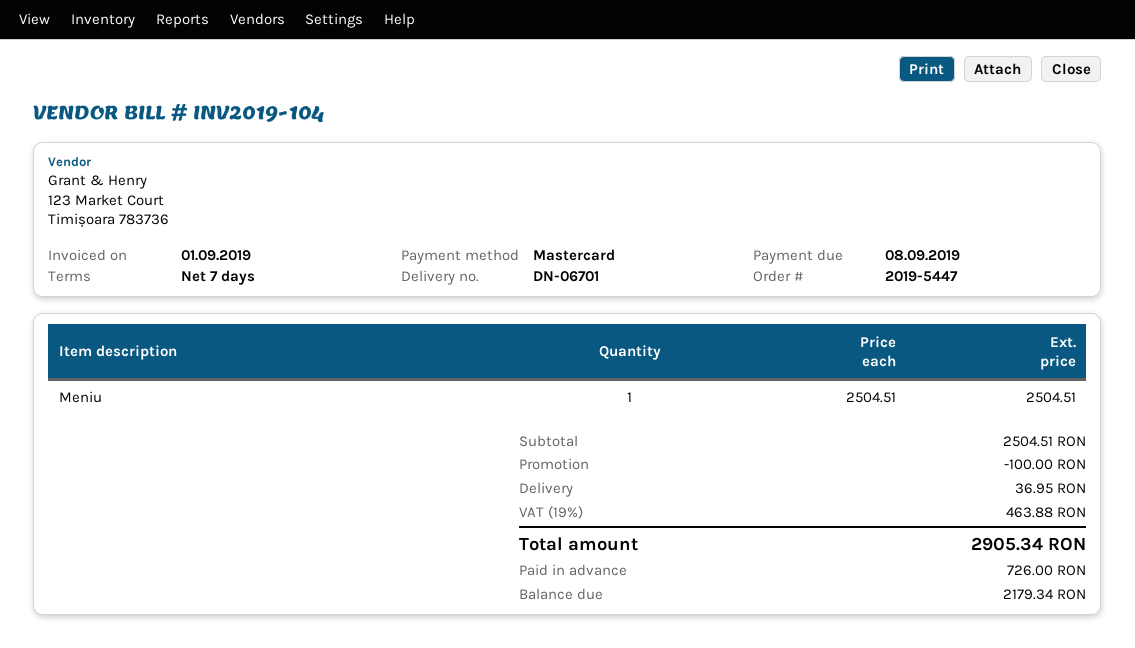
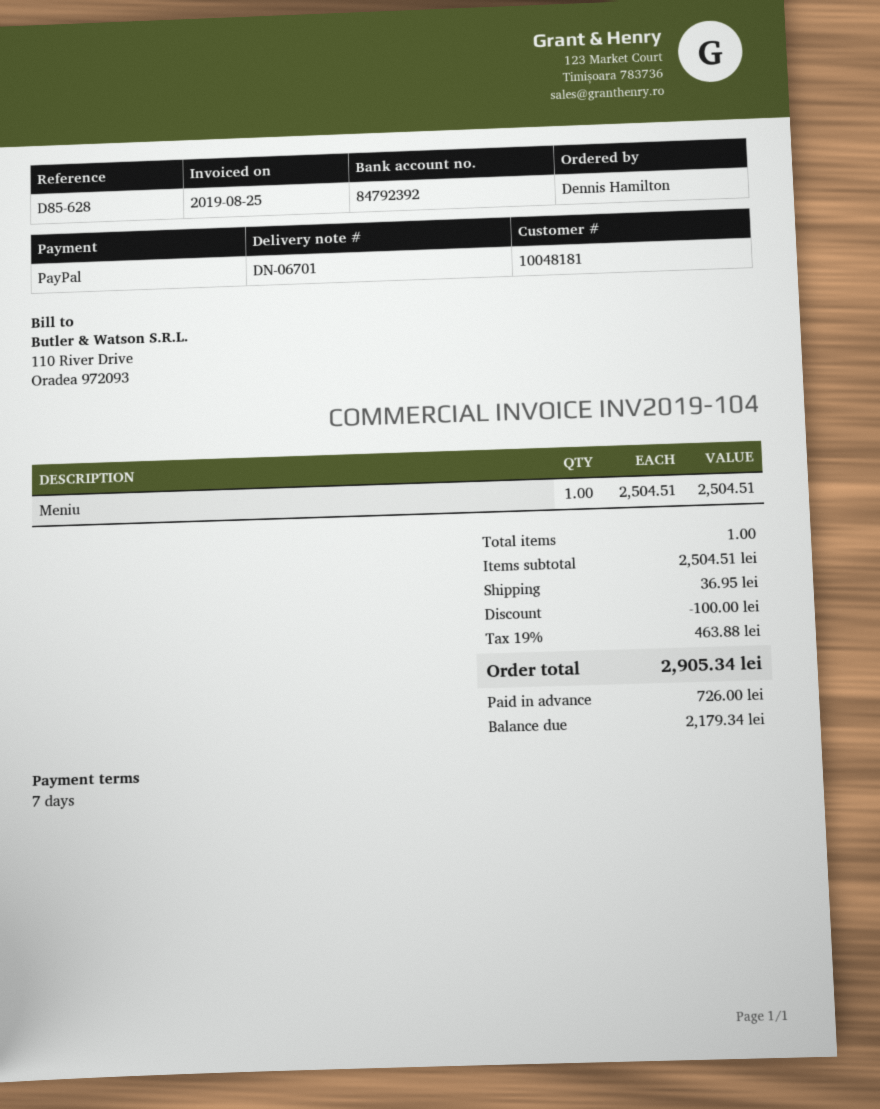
invoice date: 2019-09-01 -> 2019-08-25
payment method: Mastercard -> PayPal

